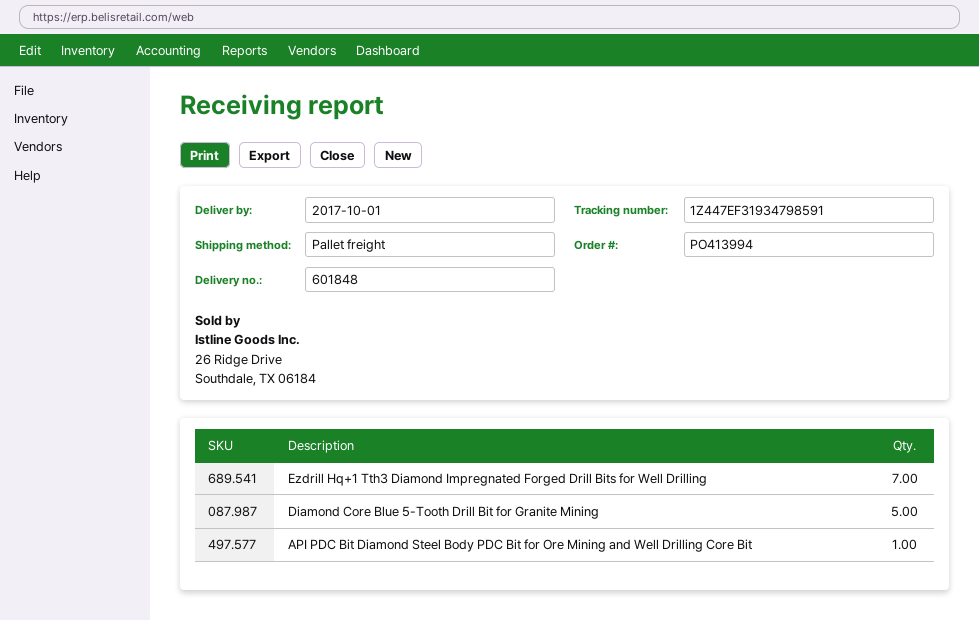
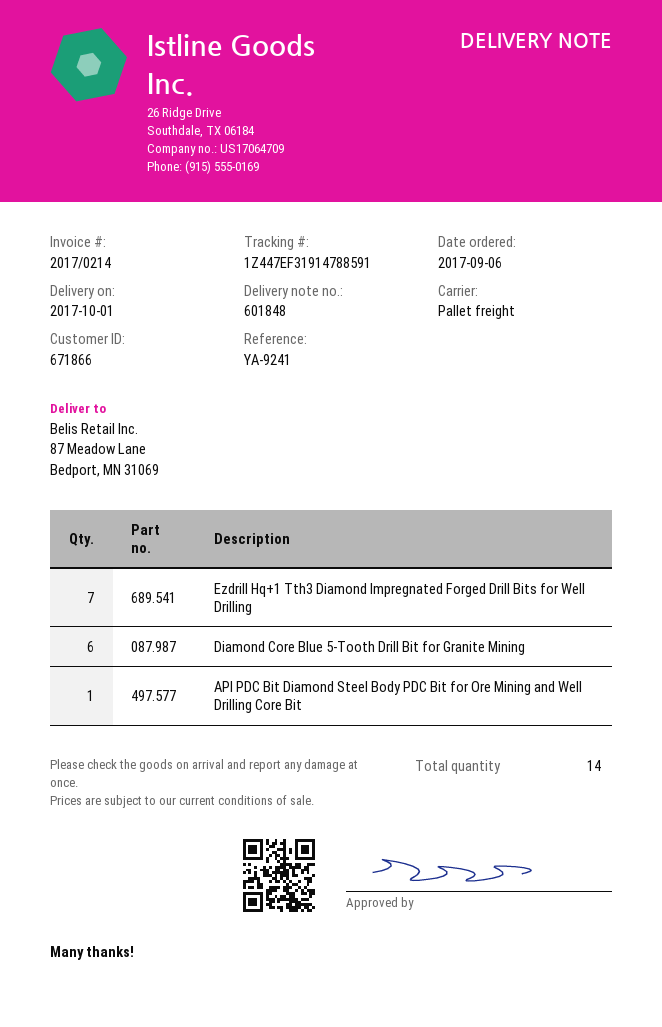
tracking number: 1Z447EF31934798591 -> 1Z447EF31914788591
Diamond Core Blue 5-Tooth Drill Bit for Granite Mining: 5 -> 6

